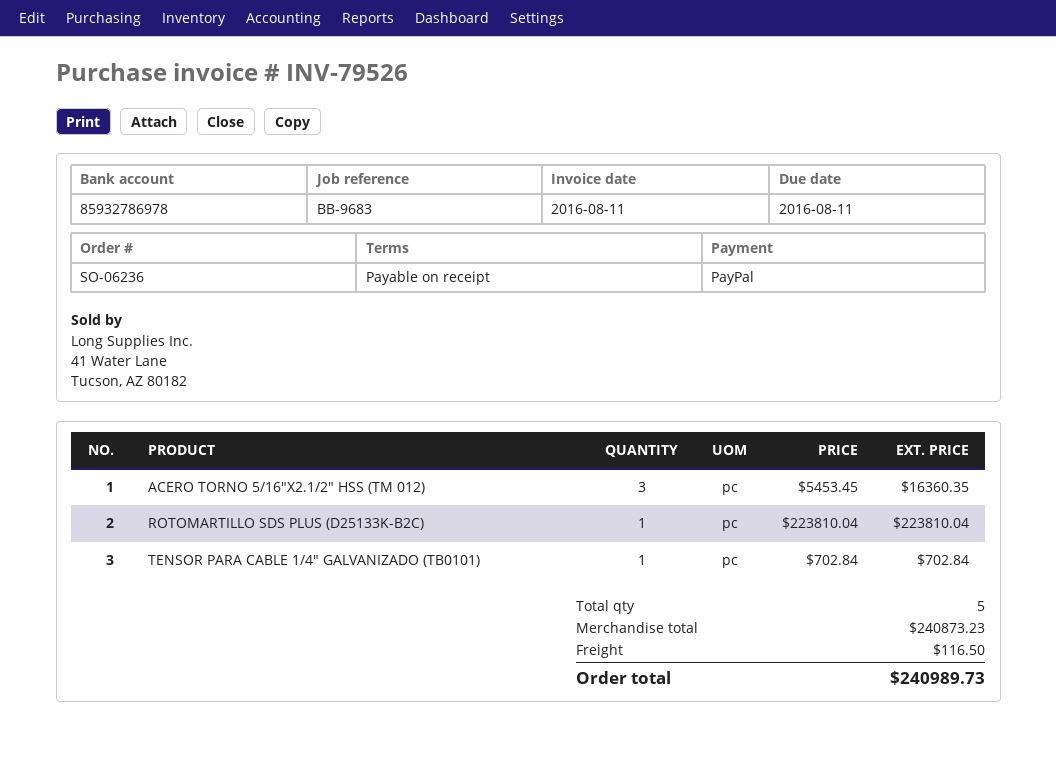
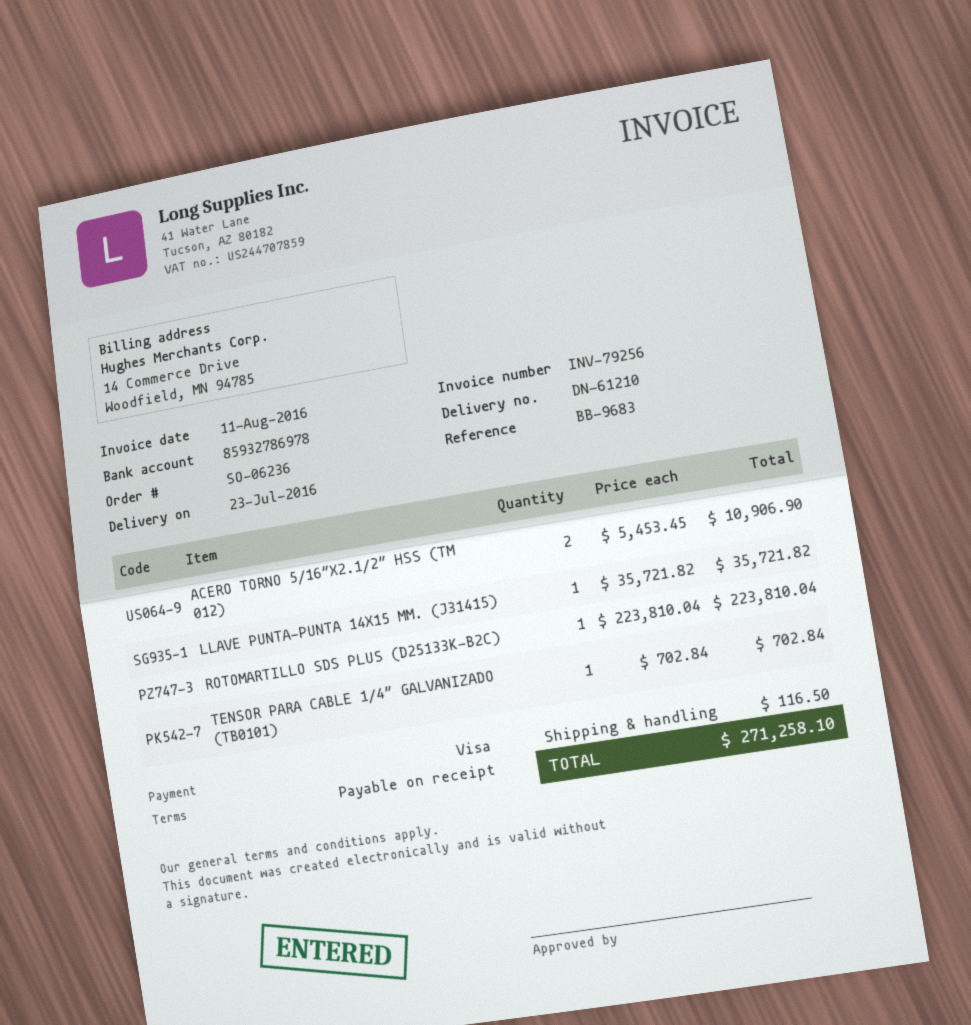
invoice number: INV-79526 -> INV-79256
payment method: PayPal -> Visa
ACERO TORNO 5/16″X2.1/2″ HSS (TM 012): 3 x 5453.45 = 16360.35 -> 2 x 5453.45 = 10906.90
LLAVE PUNTA-PUNTA 14X15 MM. (J31415): none -> 1 x 35721.82 = 35721.82
total: 240989.73 -> 271258.10

